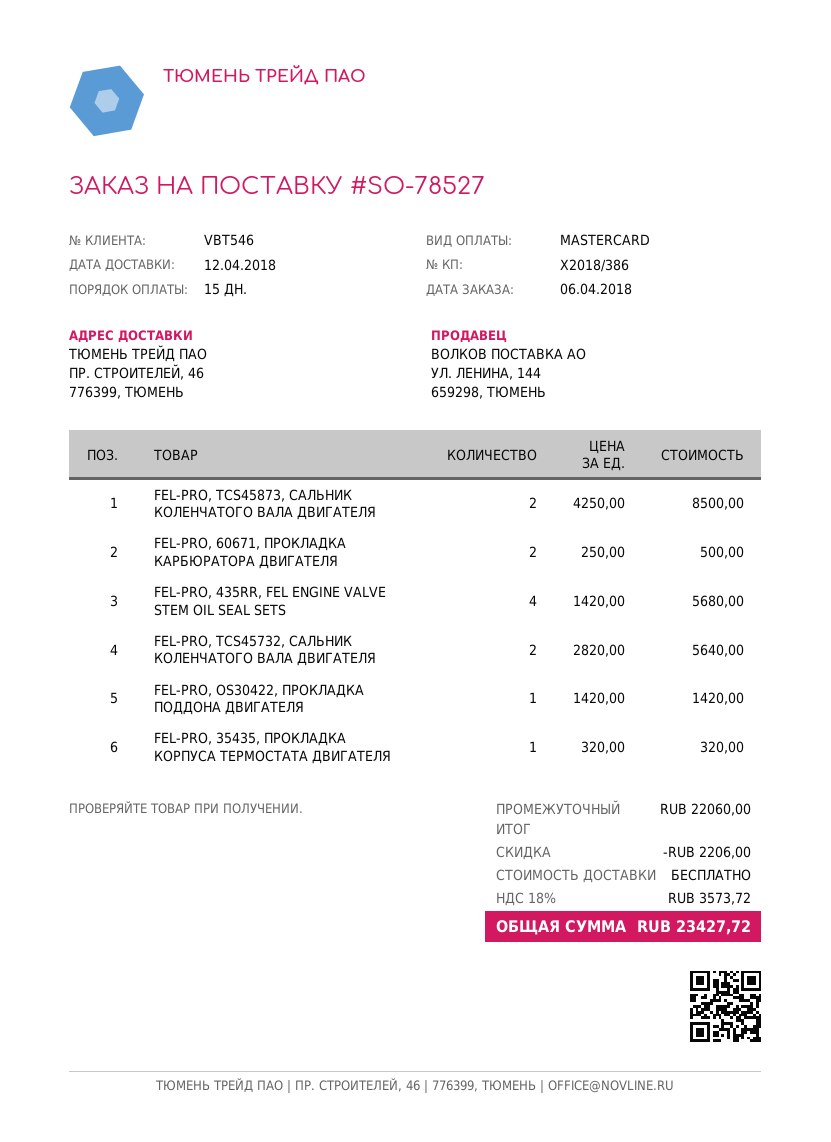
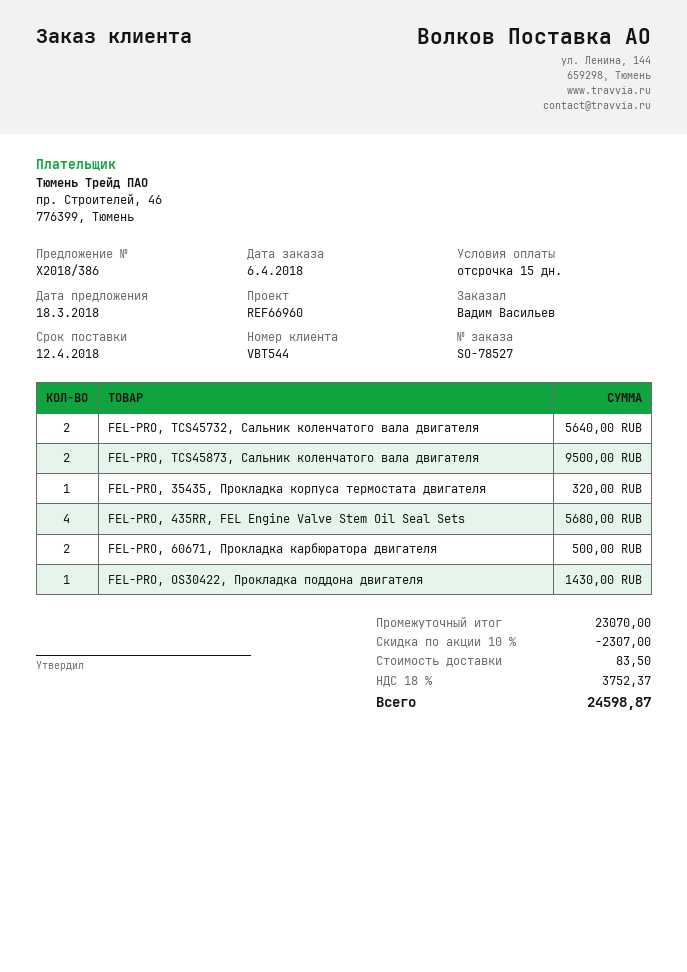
customer number: VBT546 -> VBT544
FEL-PRO, TCS45873, САЛЬНИК КОЛЕНЧАТОГО ВАЛА ДВИГАТЕЛЯ: 2 for 8500.00 -> 2 for 9500.00
FEL-PRO, OS30422, ПРОКЛАДКА ПОДДОНА ДВИГАТЕЛЯ: 1 for 1420.00 -> 1 for 1430.00
subtotal: 22060.00 -> 23070.00
discount: 2206.00 -> 2307.00
shipping: 0.00 -> 83.50
tax: 18% = 3573.72 -> 18% = 3752.37
total: 23427.72 -> 24598.87

